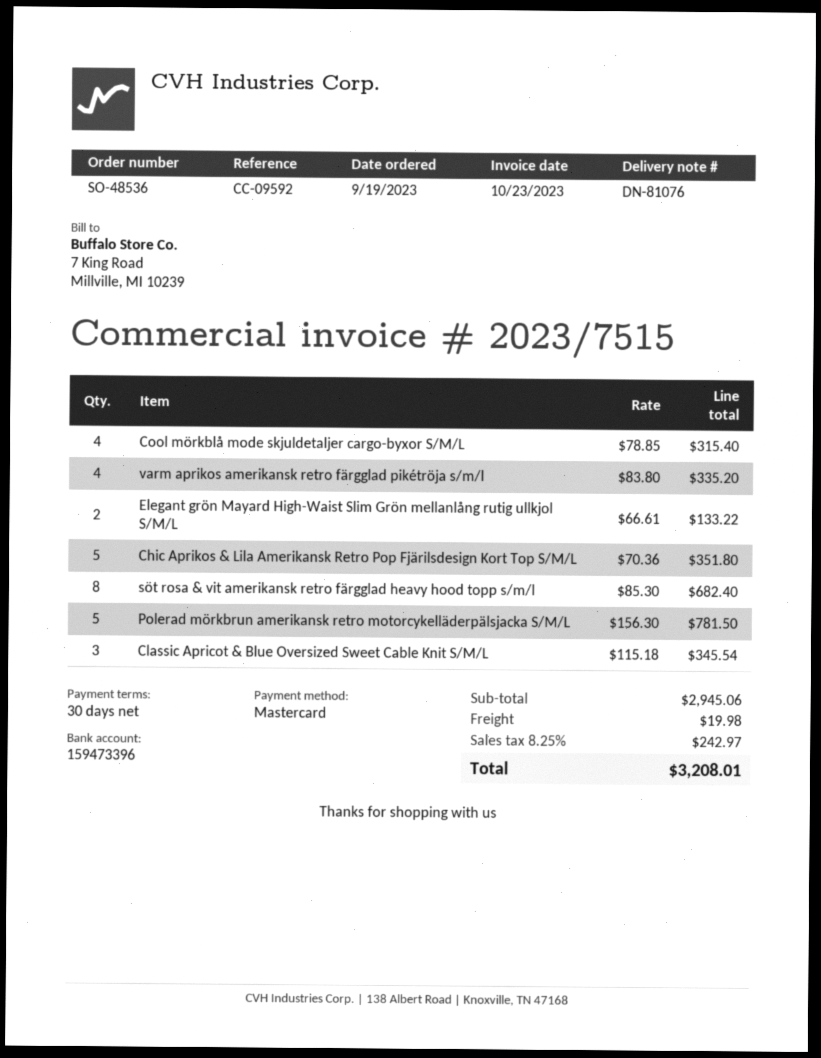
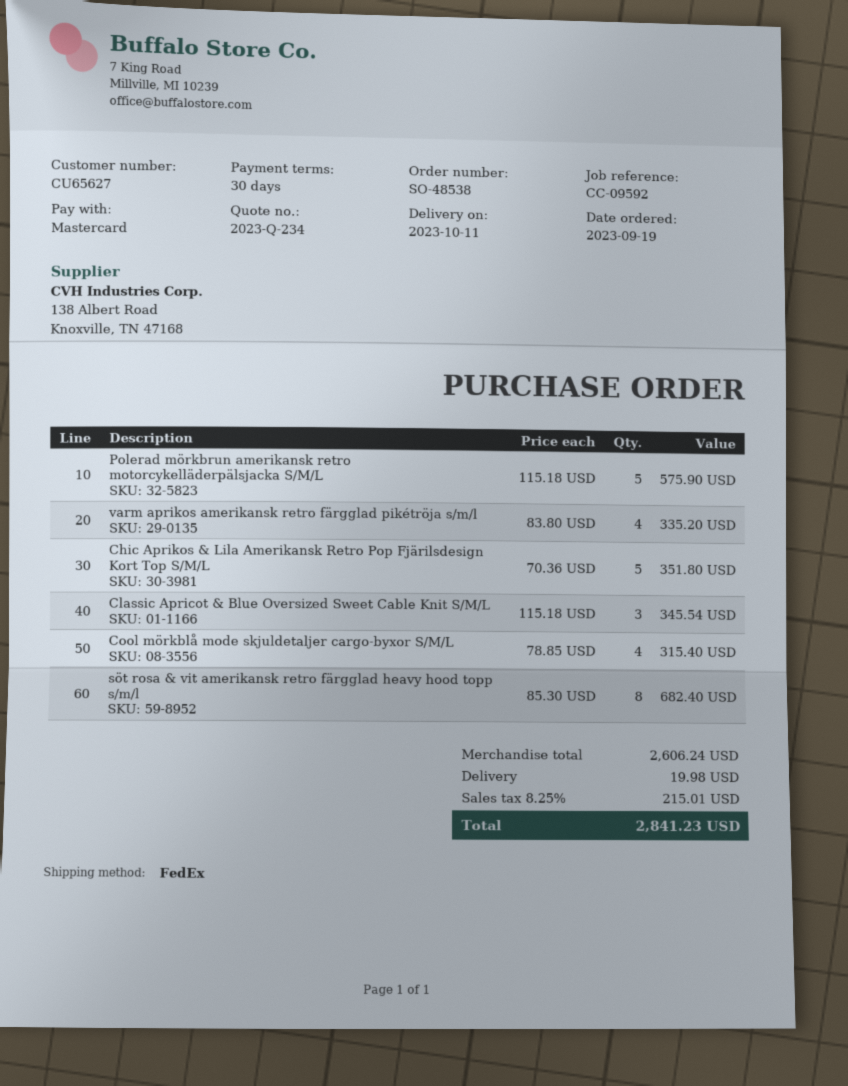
order number: SO-48536 -> SO-48538
Elegant grön Mayard High-Waist Slim Grön mellanlång rutig ullkjol S/M/L: 2 x 66.61 = 133.22 -> none
Polerad mörkbrun amerikansk retro motorcykelläderpälsjacka S/M/L: 5 x 156.30 = 781.50 -> 5 x 115.18 = 575.90
subtotal: 2945.06 -> 2606.24
tax: 8.25% = 242.97 -> 8.25% = 215.01
total: 3208.01 -> 2841.23

